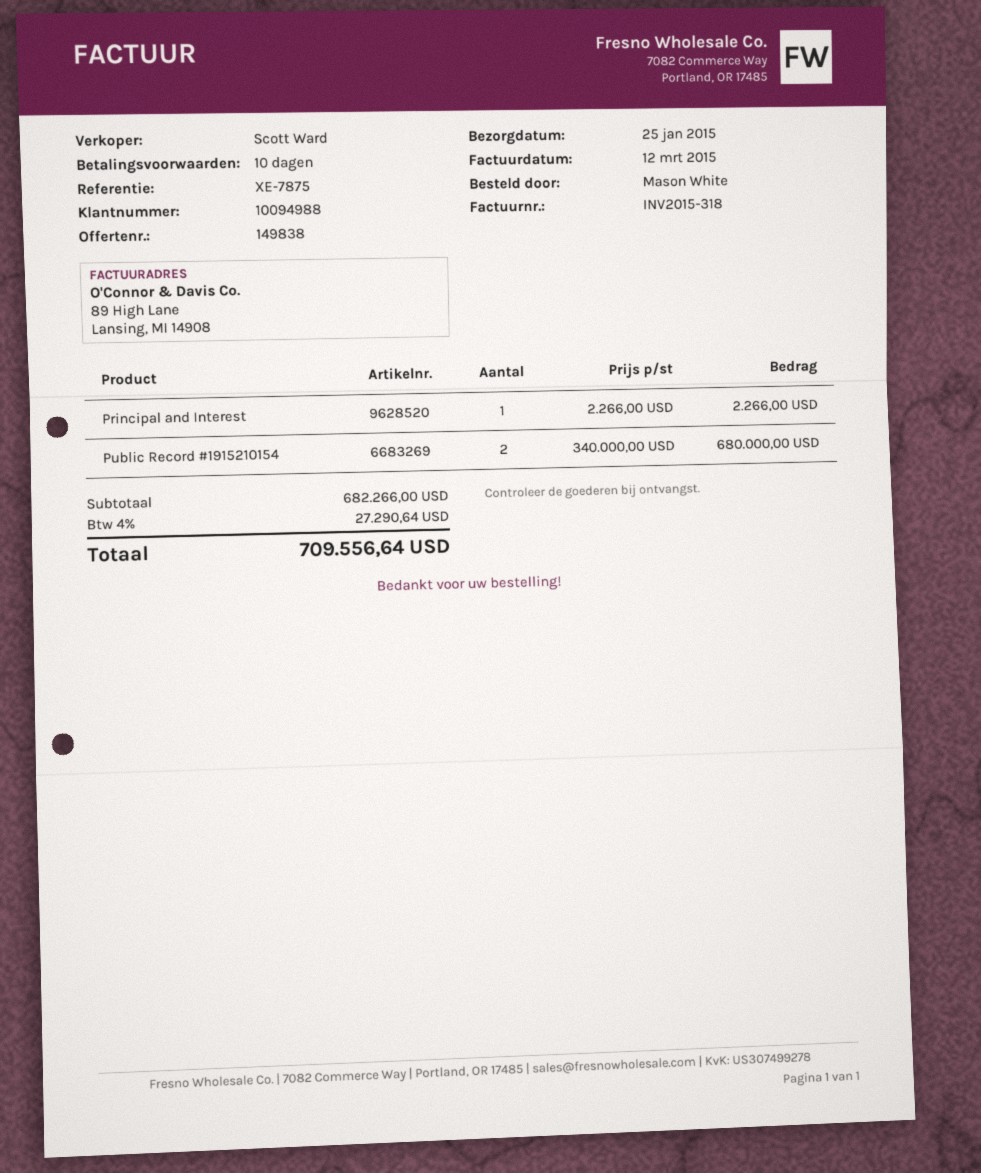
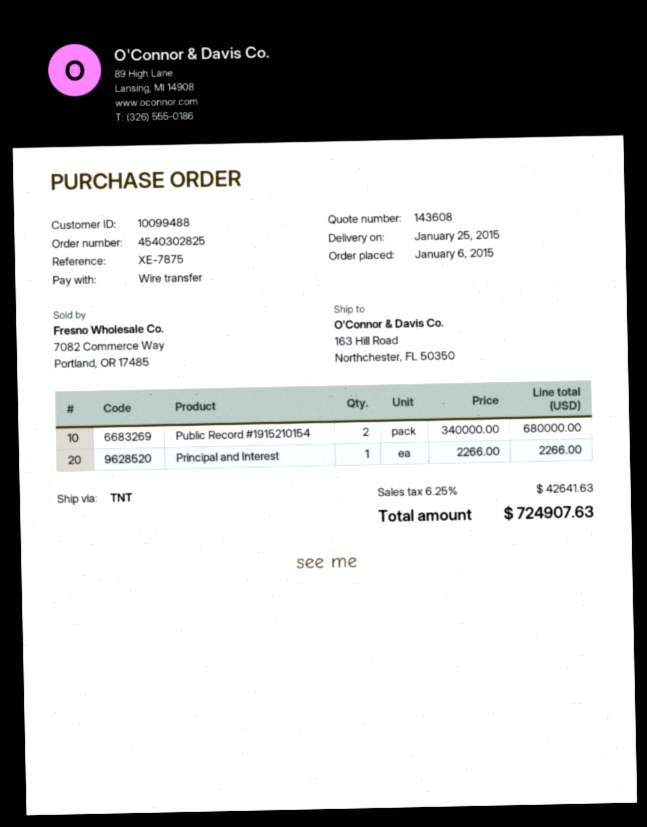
quote number: 149838 -> 143608
customer number: 10094988 -> 10099488
tax: 4% = 27290.64 -> 6.25% = 42641.63
total: 709556.64 -> 724907.63

